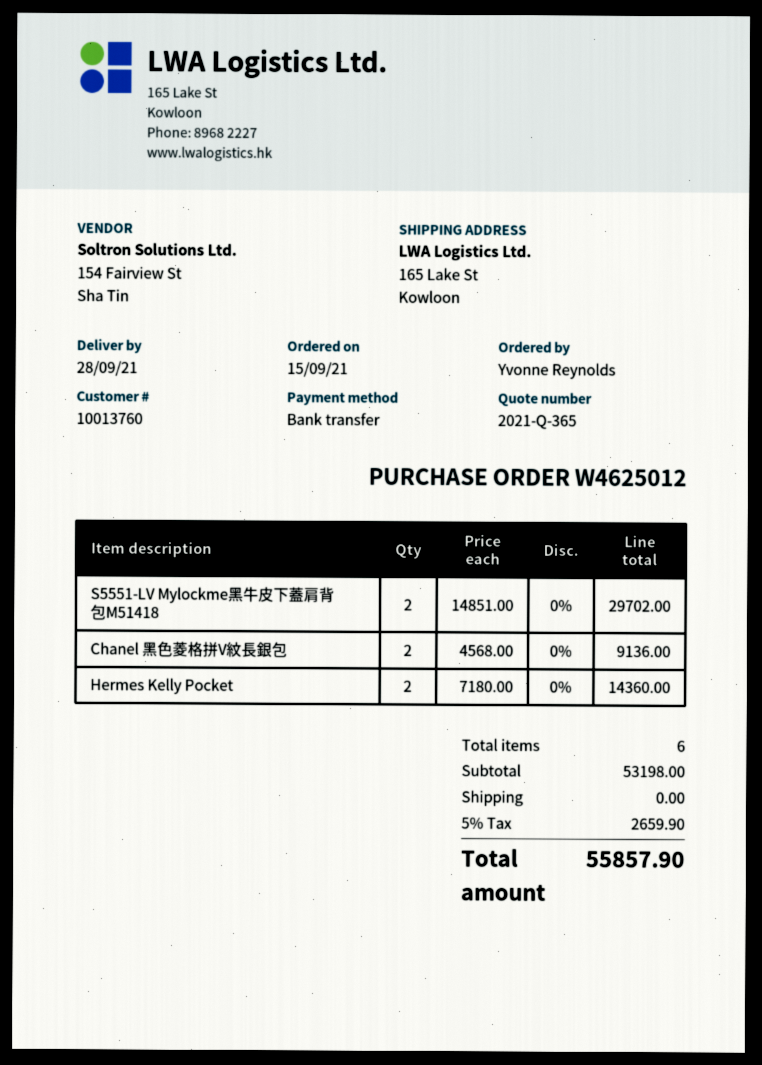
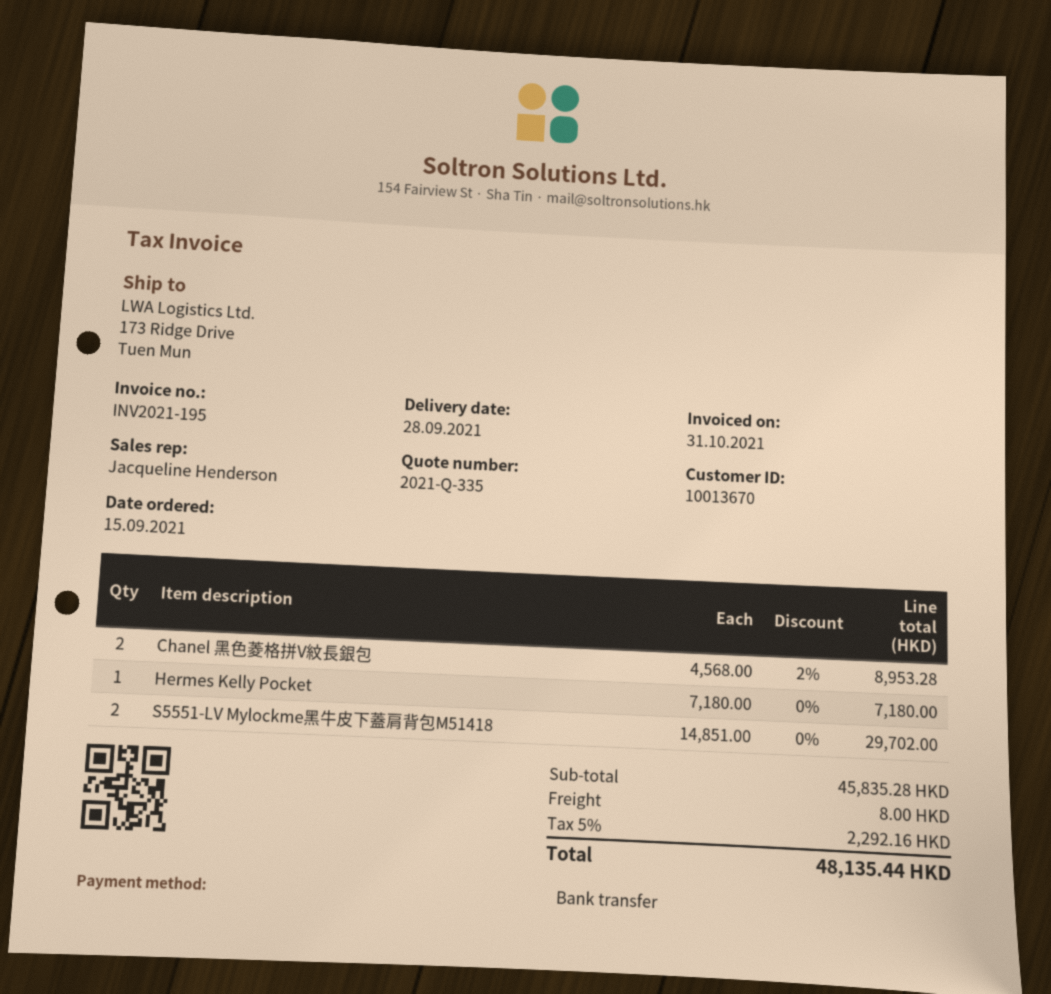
quote number: 2021-Q-365 -> 2021-Q-335
customer number: 10013760 -> 10013670
ship to: 165 Lake St, Kowloon -> 173 Ridge Drive, Tuen Mun
Chanel 黑色菱格拼V紋長銀包: 2 x 4568.00 = 9136.00 -> 2 x 4568.00 - 2% = 8953.28
Hermes Kelly Pocket: 2 x 7180.00 = 14360.00 -> 1 x 7180.00 = 7180.00
subtotal: 53198.00 -> 45835.28
shipping: 0.00 -> 8.00
tax: 5% = 2659.90 -> 5% = 2292.16
total: 55857.90 -> 48135.44

